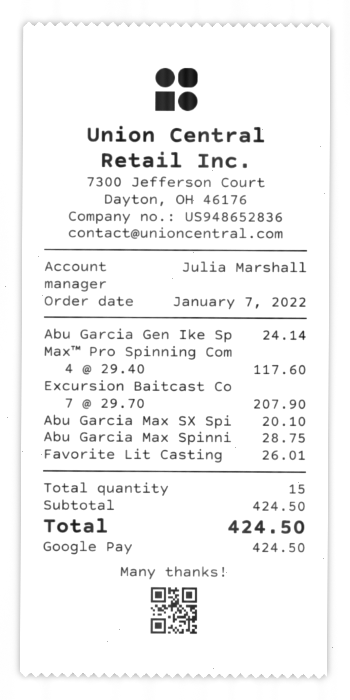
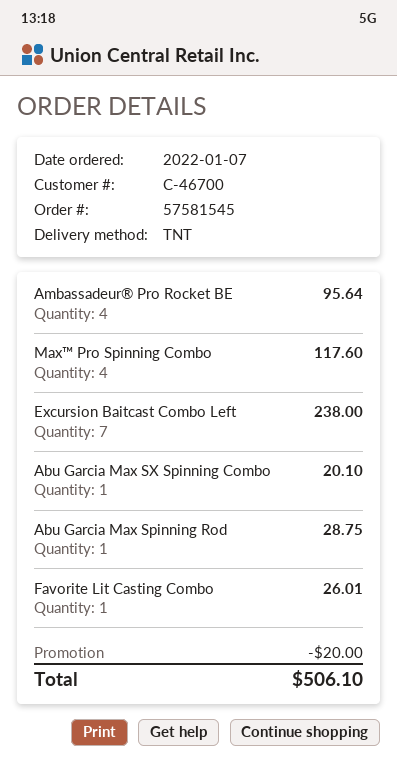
Abu Garcia Gen Ike Sp: 1 for 24.14 -> none
Excursion Baitcast Co: 7 for 207.90 -> 7 for 238.00
Ambassadeur® Pro Rocket BE: none -> 4 for 95.64
discount: none -> 20.00
total: 424.50 -> 506.10

